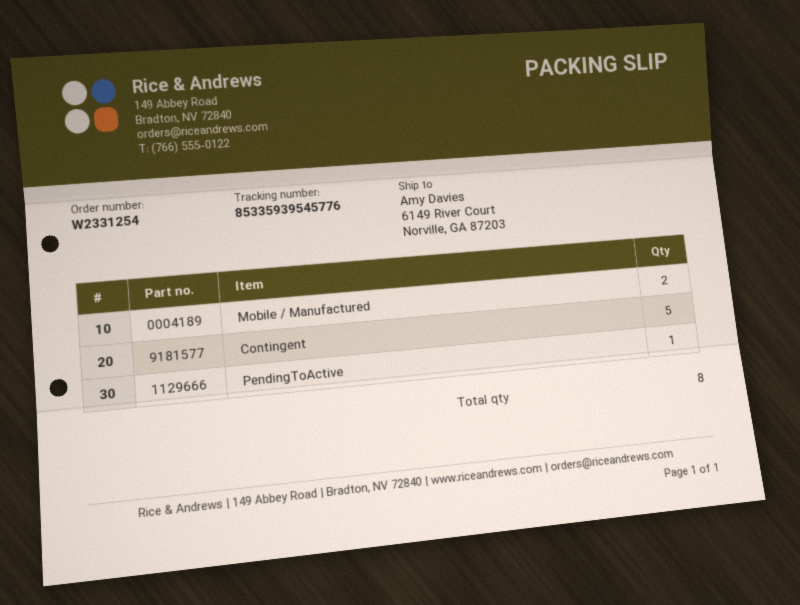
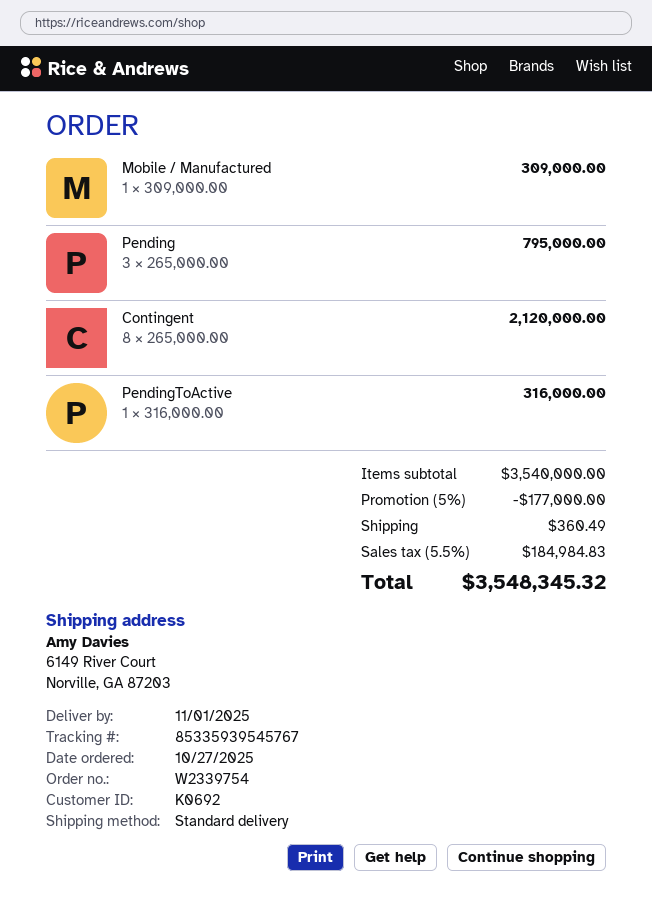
order number: W2331254 -> W2339754
tracking number: 85335939545776 -> 85335939545767
Mobile / Manufactured: 2 -> 1
Contingent: 5 -> 8
Pending: none -> 3

